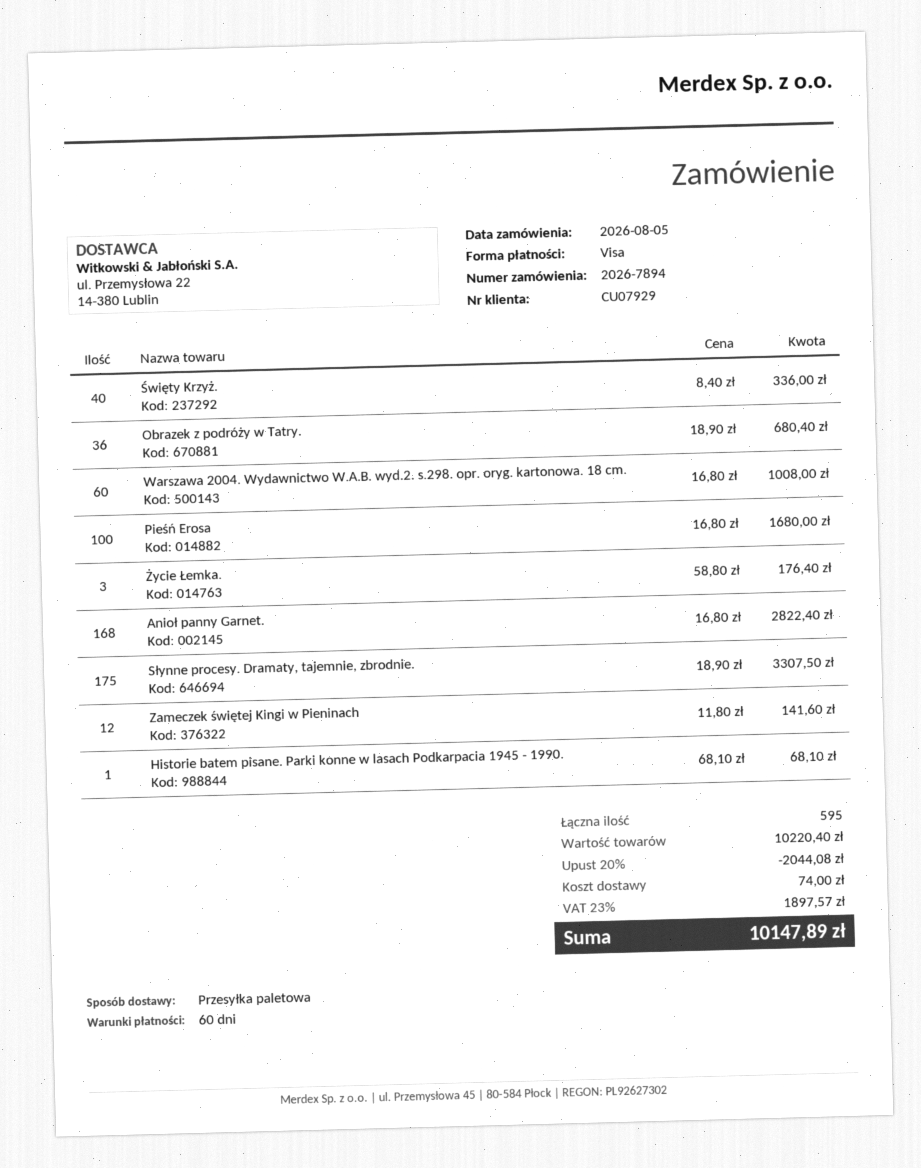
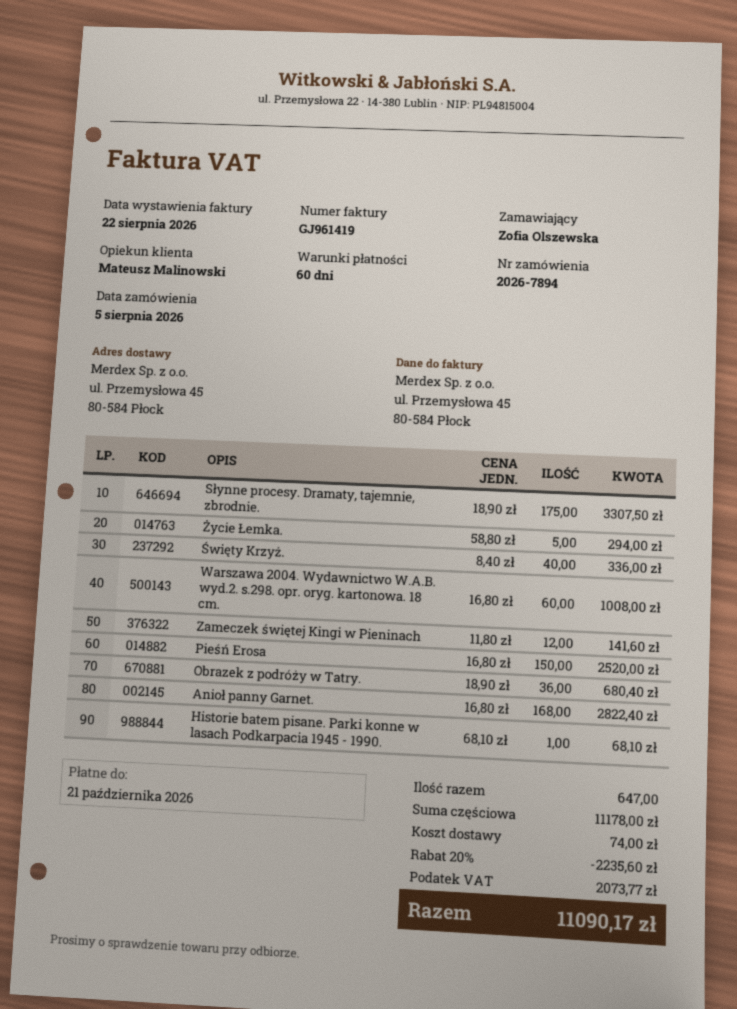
Pieśń Erosa: 100 x 16.80 = 1680.00 -> 150 x 16.80 = 2520.00
Życie Łemka.: 3 x 58.80 = 176.40 -> 5 x 58.80 = 294.00
total quantity: 595 -> 647
subtotal: 10220.40 -> 11178.00
discount: 20% = 2044.08 -> 20% = 2235.60
tax: 1897.57 -> 2073.77
total: 10147.89 -> 11090.17

